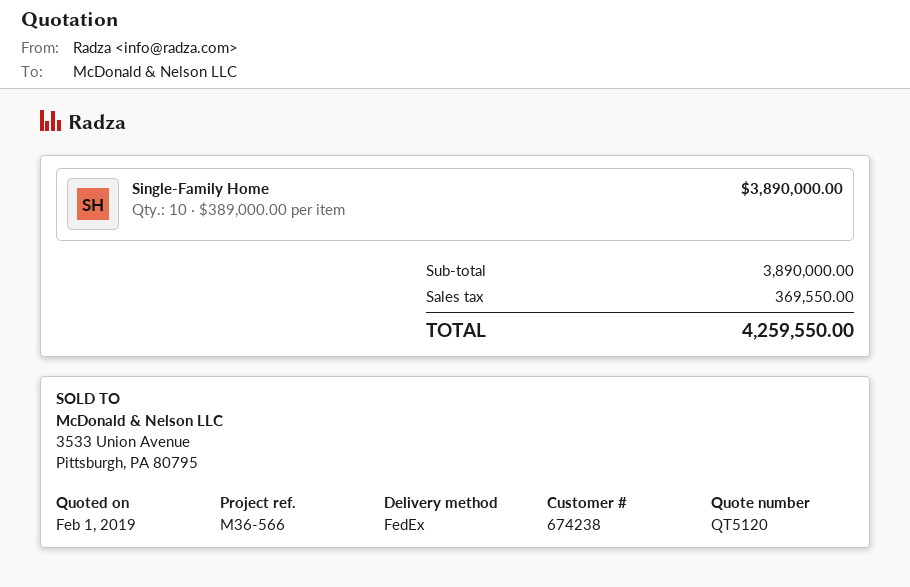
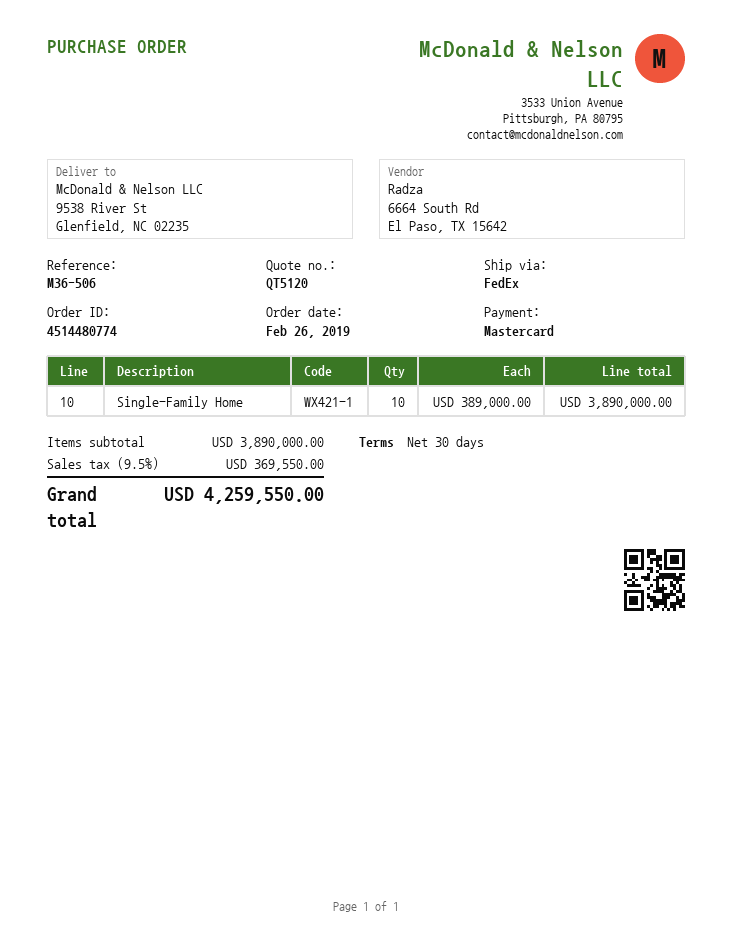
reference: M36-566 -> M36-506

